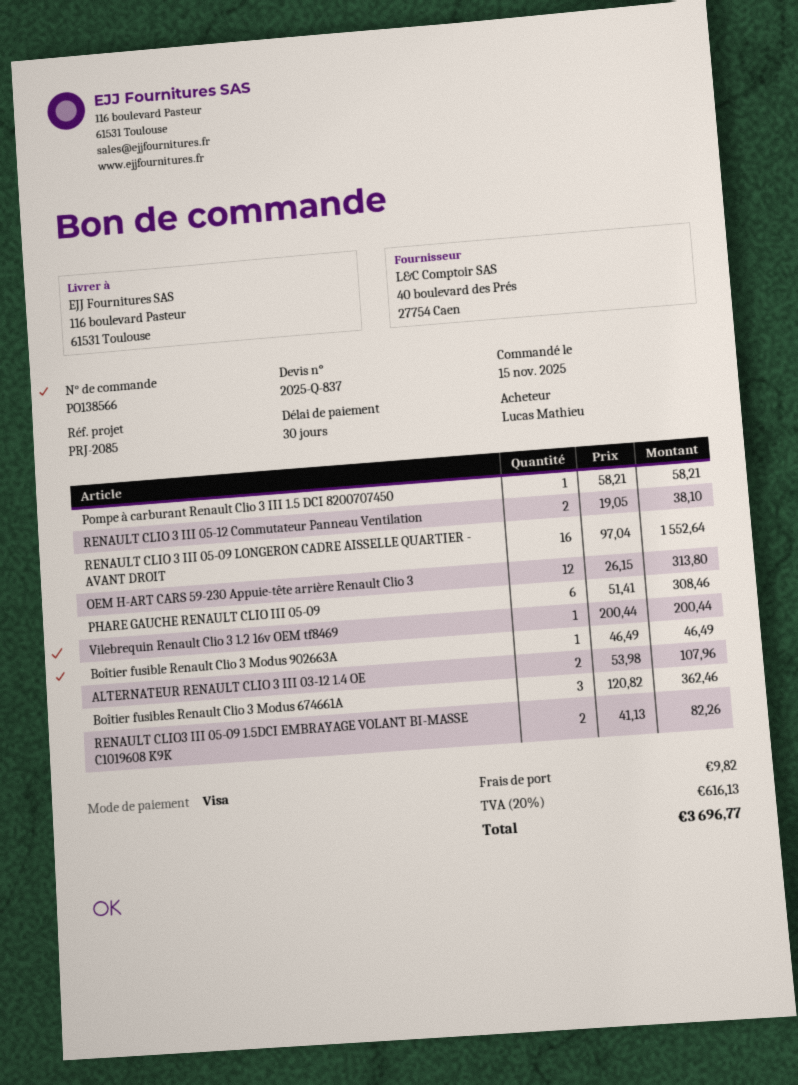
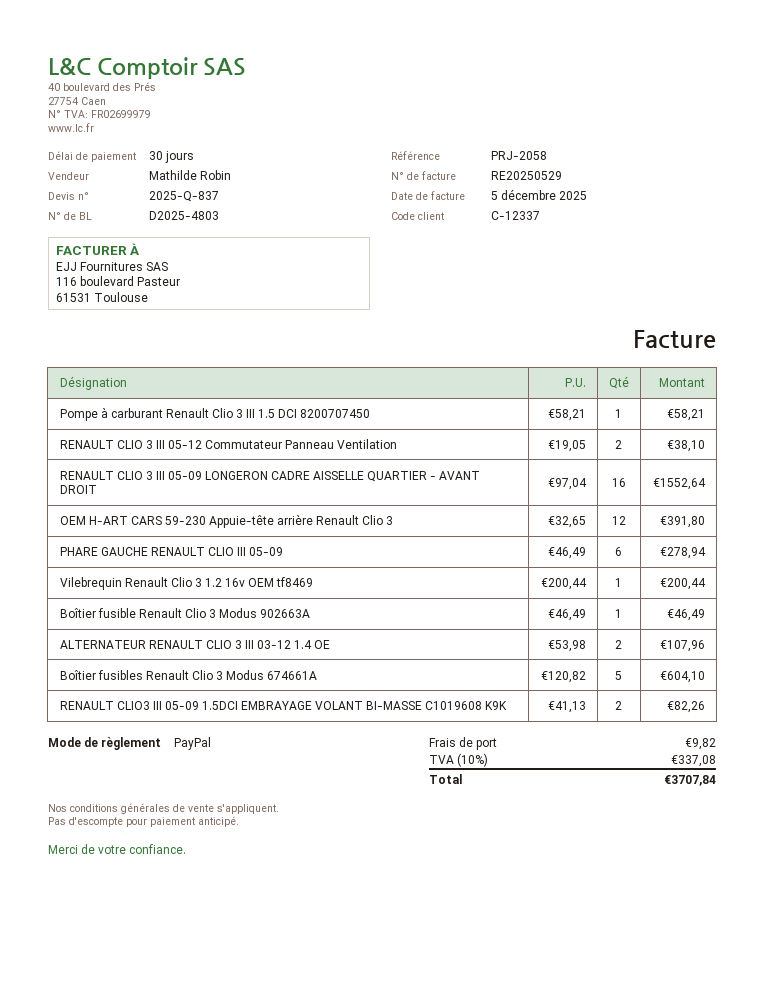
reference: PRJ-2085 -> PRJ-2058
payment method: Visa -> PayPal
OEM H-ART CARS 59-230 Appuie-tête arrière Renault Clio 3: 12 x 26.15 = 313.80 -> 12 x 32.65 = 391.80
PHARE GAUCHE RENAULT CLIO III 05-09: 6 x 51.41 = 308.46 -> 6 x 46.49 = 278.94
Boîtier fusibles Renault Clio 3 Modus 674661A: 3 x 120.82 = 362.46 -> 5 x 120.82 = 604.10
tax: 20% = 616.13 -> 10% = 337.08
total: 3696.77 -> 3707.84

